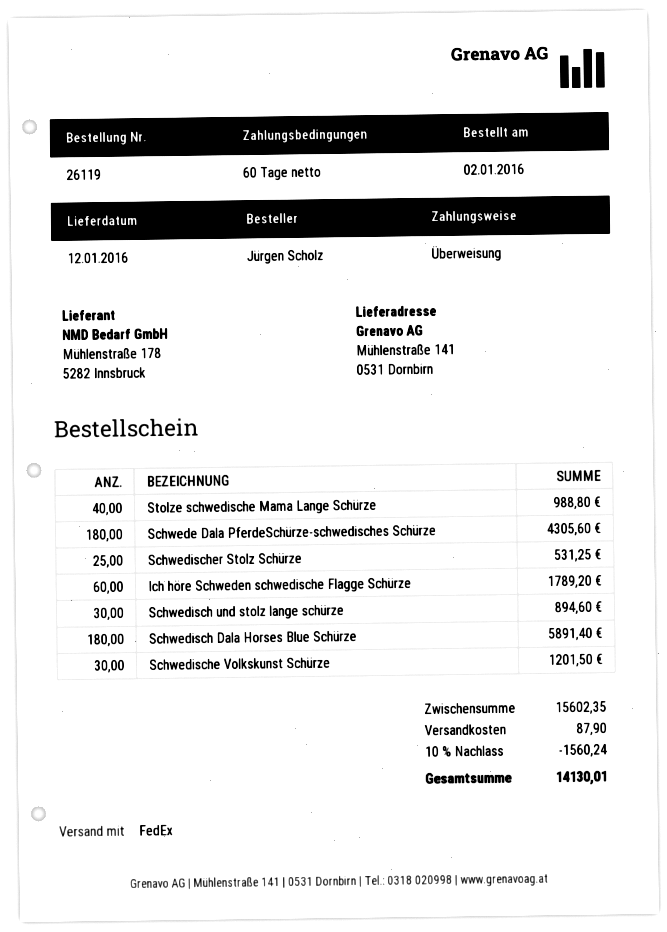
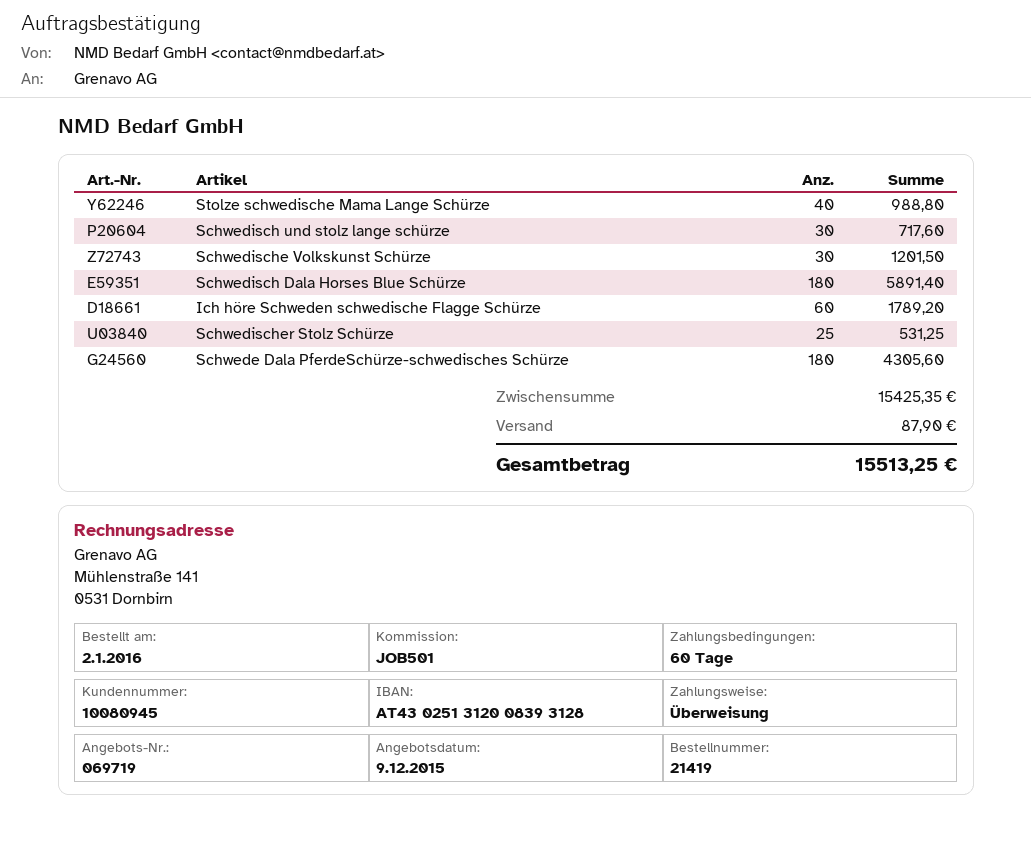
order number: 26119 -> 21419
Schwedisch und stolz lange schürze: 30 for 894.60 -> 30 for 717.60
subtotal: 15602.35 -> 15425.35
discount: 10% = 1560.24 -> none
total: 14130.01 -> 15513.25

